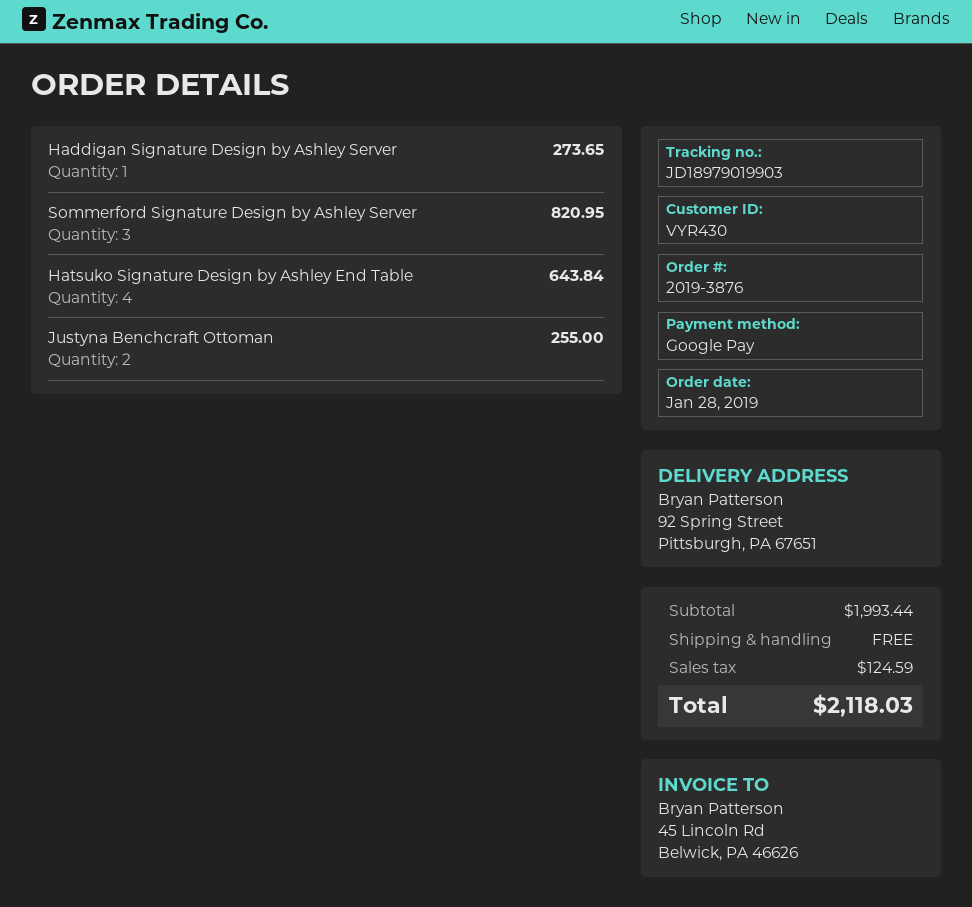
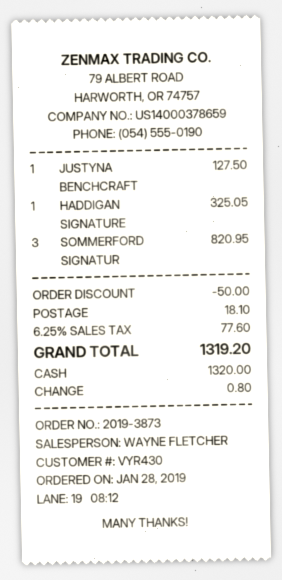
order number: 2019-3876 -> 2019-3873
payment method: Google Pay -> cash
Haddigan Signature Design by Ashley Server: 1 for 273.65 -> 1 for 325.05
Hatsuko Signature Design by Ashley End Table: 4 for 643.84 -> none
Justyna Benchcraft Ottoman: 2 for 255.00 -> 1 for 127.50
discount: none -> 50.00
shipping: 0.00 -> 18.10
tax: 124.59 -> 77.60
total: 2118.03 -> 1319.20

